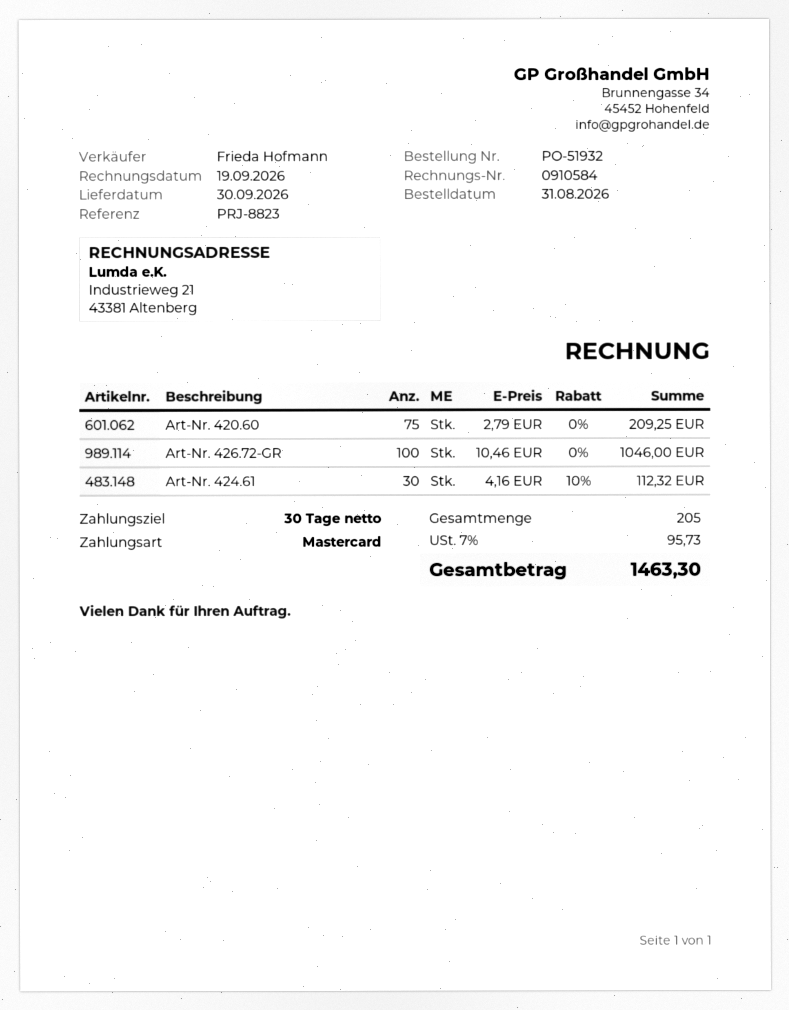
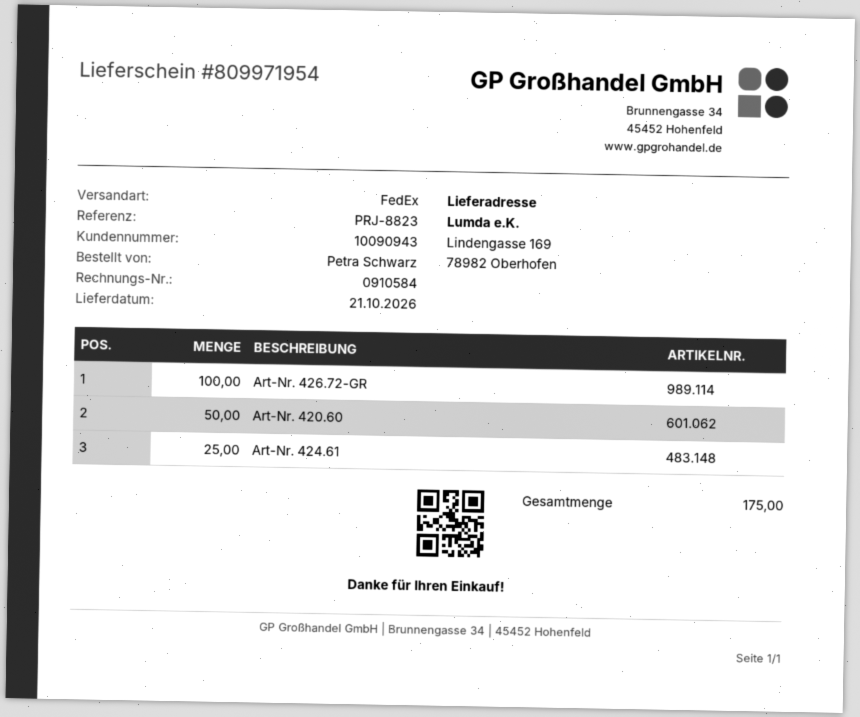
delivery date: 2026-09-30 -> 2026-10-21
Art-Nr. 420.60: 75 -> 50
Art-Nr. 424.61: 30 -> 25
total quantity: 205 -> 175

